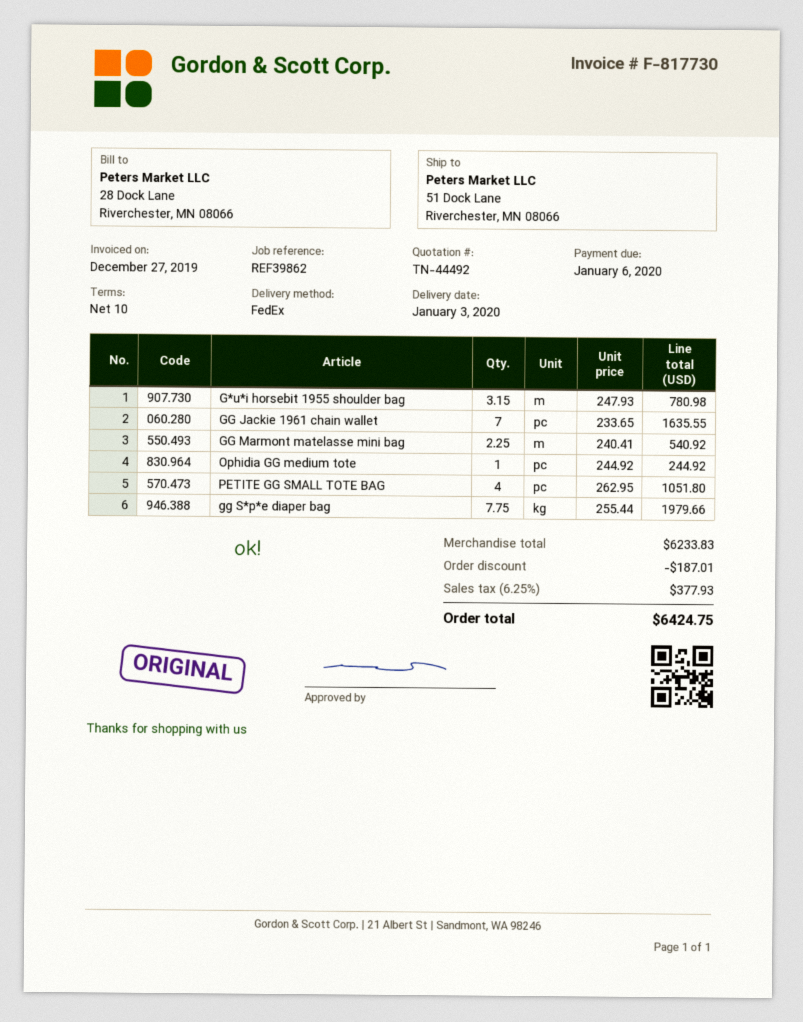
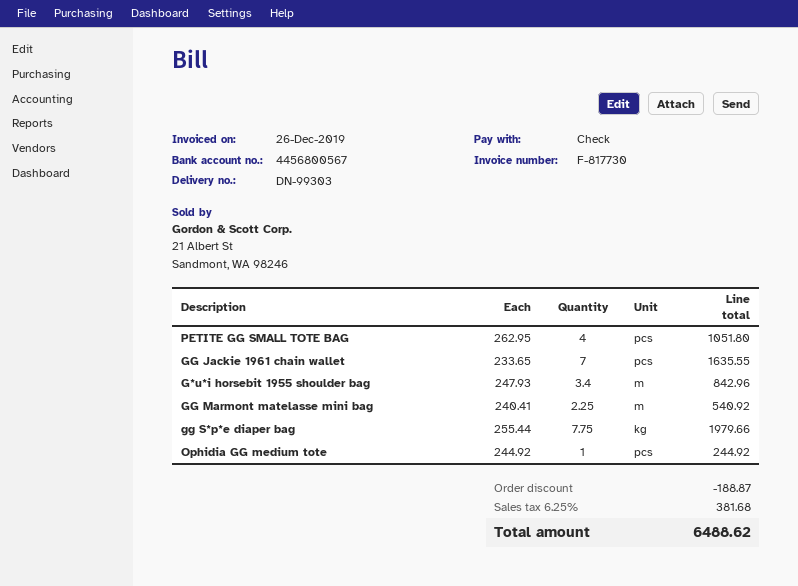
invoice date: 2019-12-27 -> 2019-12-26
G*u*i horsebit 1955 shoulder bag: 3.15 x 247.93 = 780.98 -> 3.4 x 247.93 = 842.96
discount: 187.01 -> 188.87
tax: 6.25% = 377.93 -> 6.25% = 381.68
total: 6424.75 -> 6488.62

